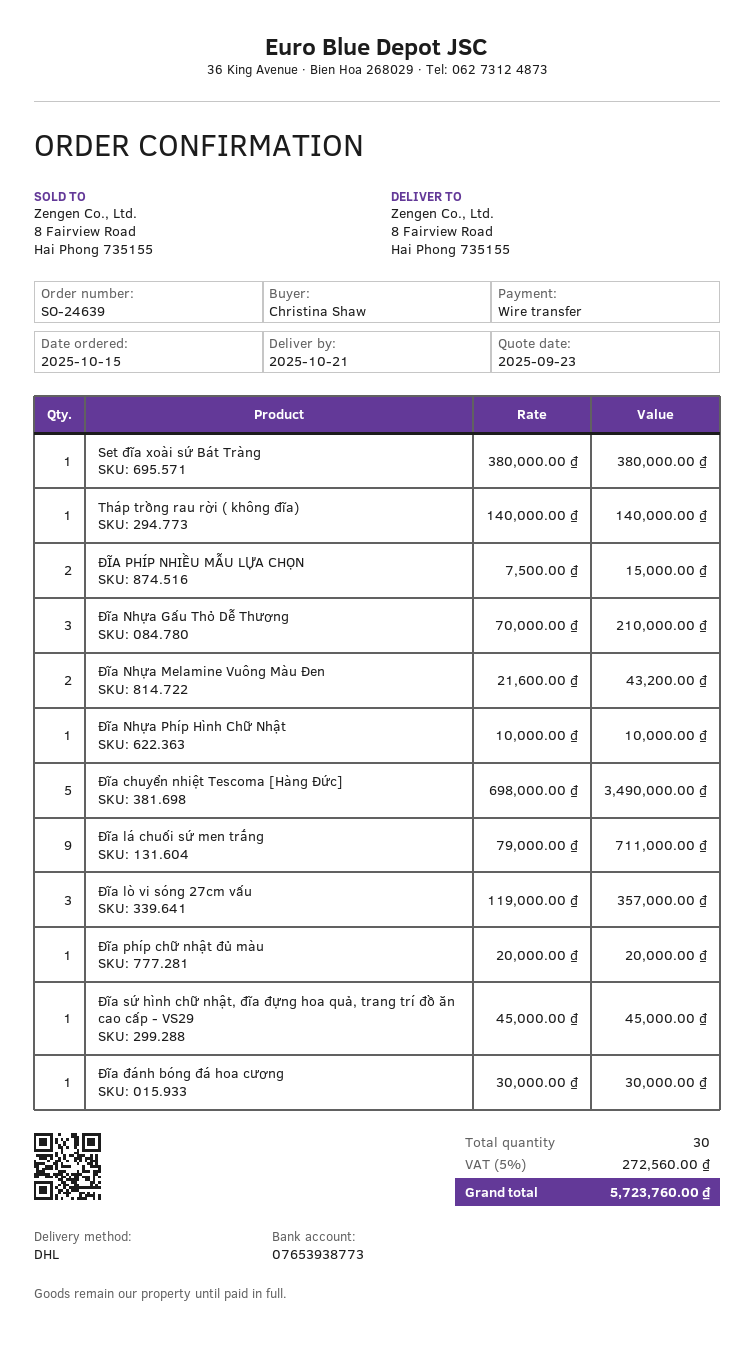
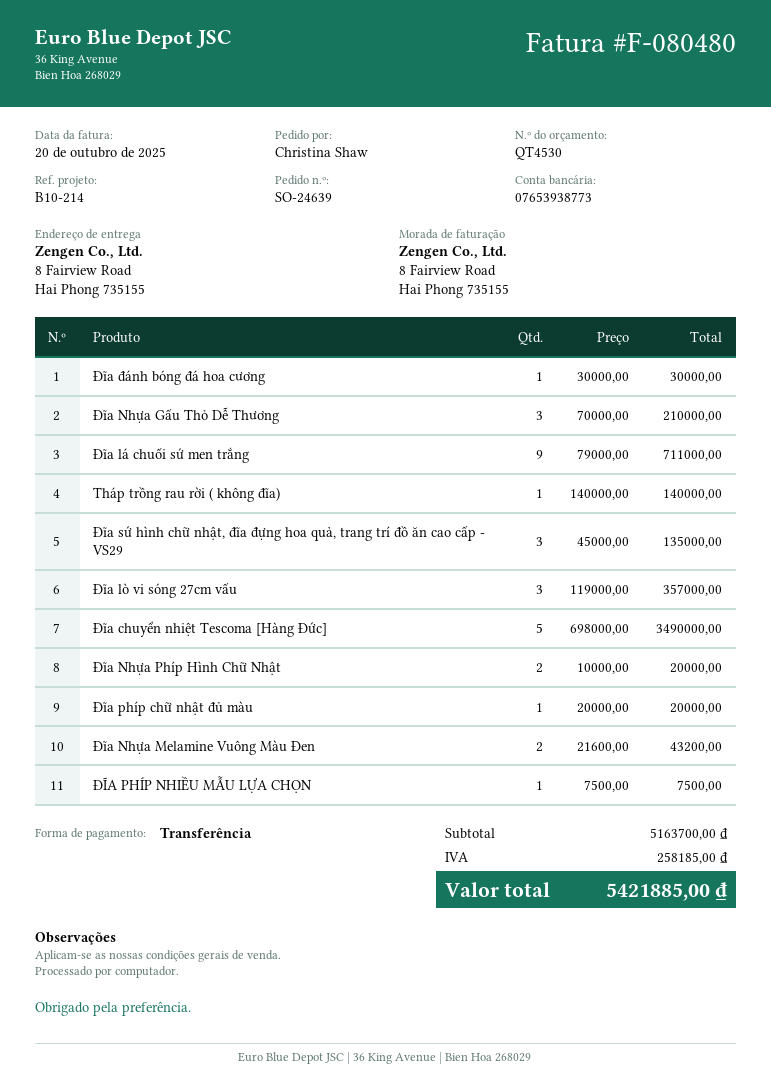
Set đĩa xoài sứ Bát Tràng: 1 x 380000.00 = 380000.00 -> none
ĐĨA PHÍP NHIỀU MẪU LỰA CHỌN: 2 x 7500.00 = 15000.00 -> 1 x 7500.00 = 7500.00
Đĩa Nhựa Phíp Hình Chữ Nhật: 1 x 10000.00 = 10000.00 -> 2 x 10000.00 = 20000.00
Đĩa sứ hình chữ nhật, đĩa đựng hoa quả, trang trí đồ ăn cao cấp - VS29: 1 x 45000.00 = 45000.00 -> 3 x 45000.00 = 135000.00
tax: 272560.00 -> 258185.00
total: 5723760.00 -> 5421885.00

